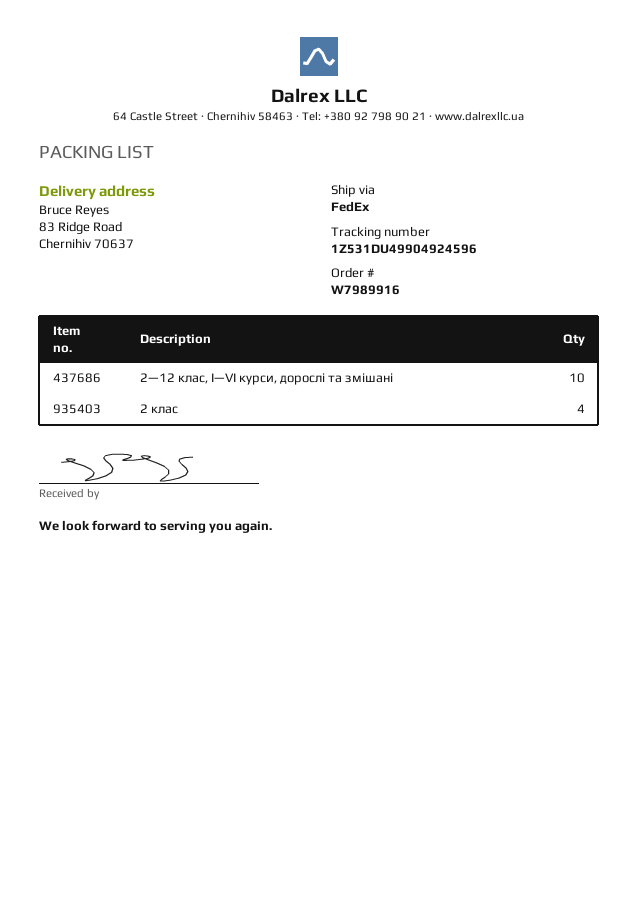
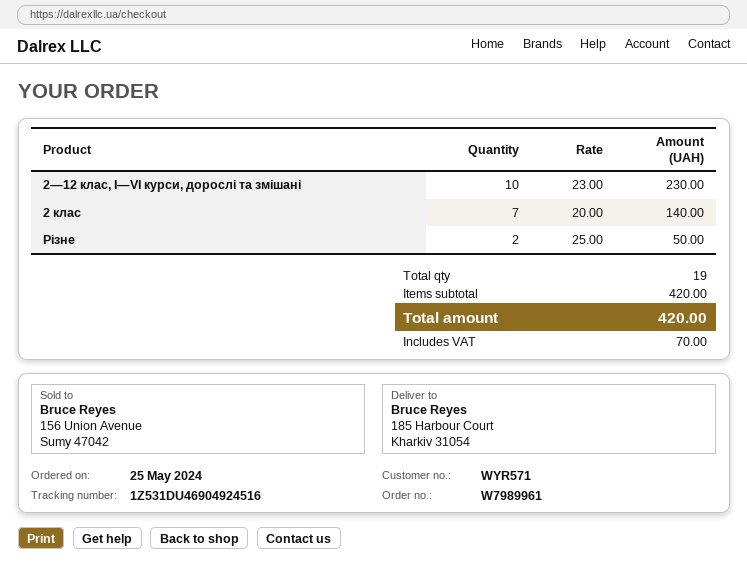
order number: W7989916 -> W7989961
tracking number: 1Z531DU49904924596 -> 1Z531DU46904924516
ship to: 83 Ridge Road, Chernihiv 70637 -> 185 Harbour Court, Kharkiv 31054
2 клас: 4 -> 7
Різне: none -> 2

